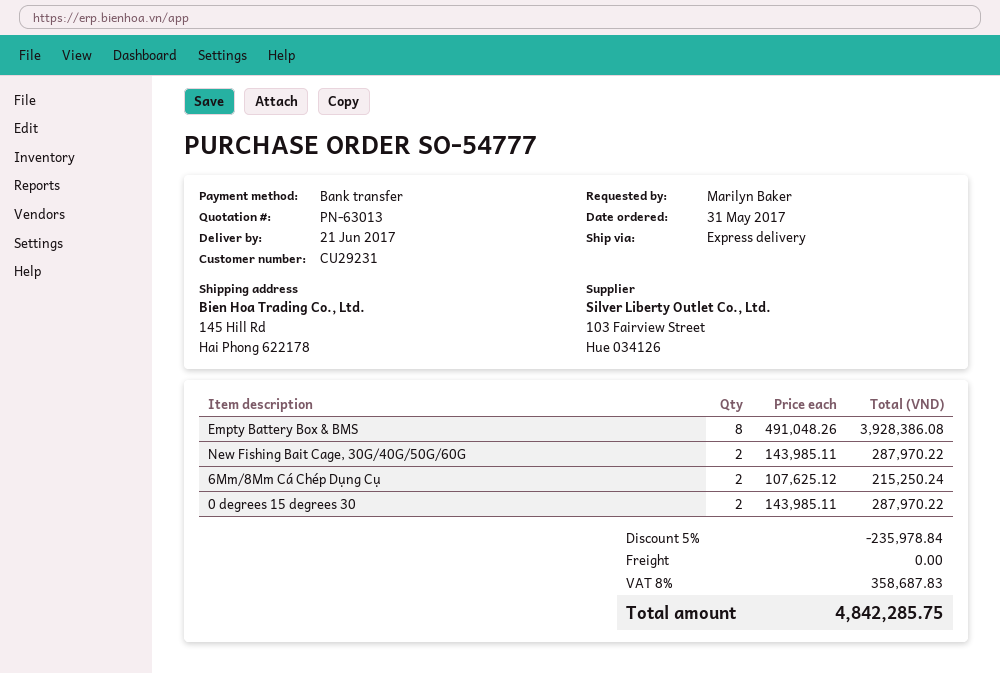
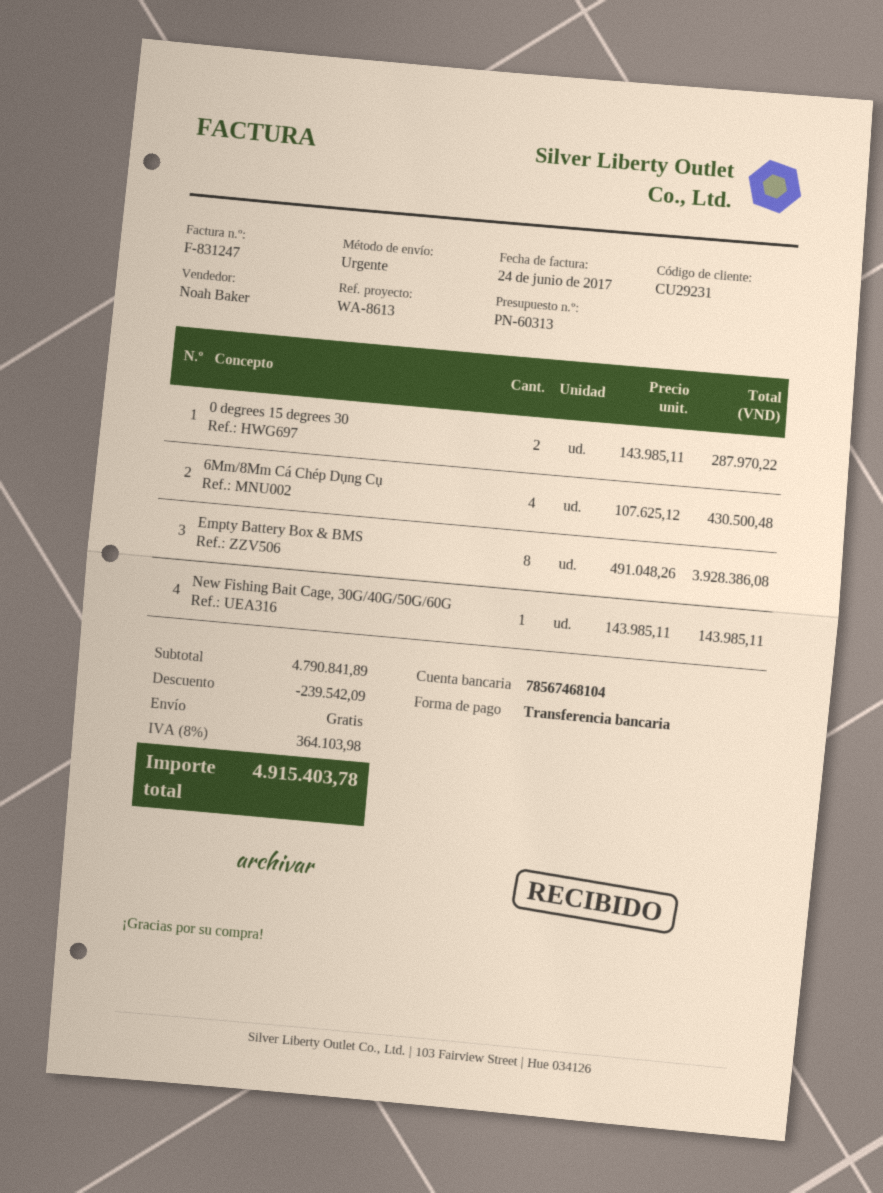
quote number: PN-63013 -> PN-60313
New Fishing Bait Cage, 30G/40G/50G/60G: 2 x 143985.11 = 287970.22 -> 1 x 143985.11 = 143985.11
6Mm/8Mm Cá Chép Dụng Cụ: 2 x 107625.12 = 215250.24 -> 4 x 107625.12 = 430500.48
discount: 235978.84 -> 239542.09
tax: 8% = 358687.83 -> 8% = 364103.98
total: 4842285.75 -> 4915403.78

